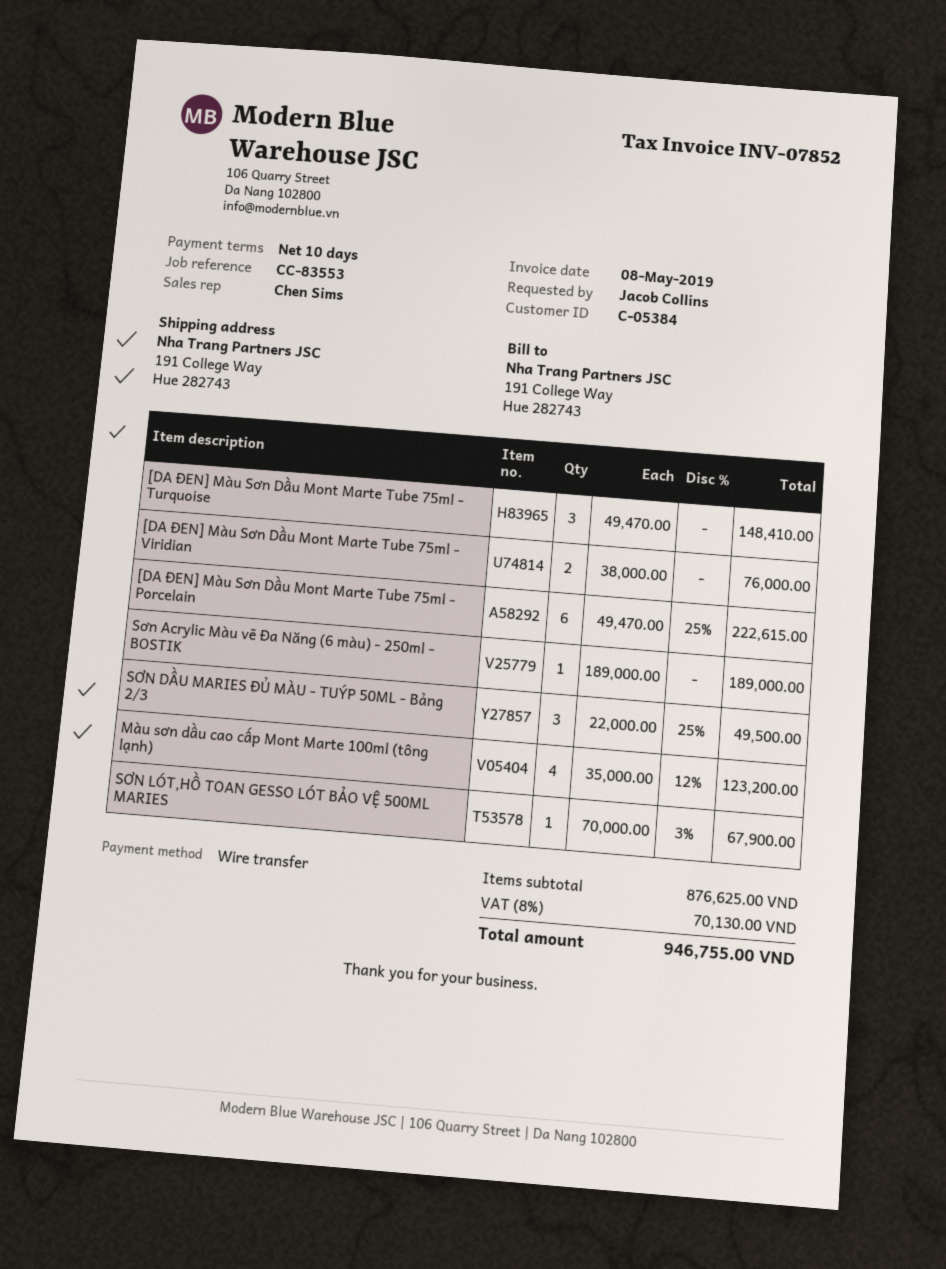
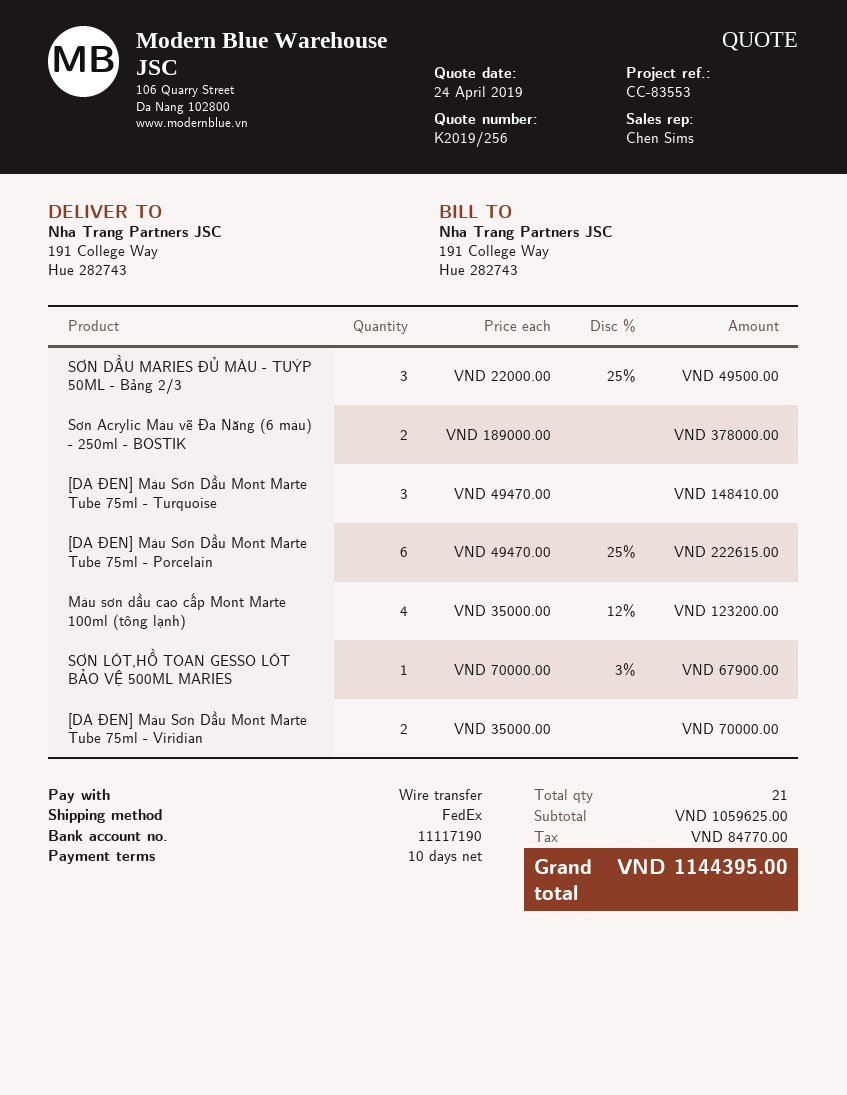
[DA ĐEN] Màu Sơn Dầu Mont Marte Tube 75ml - Viridian: 2 x 38000.00 = 76000.00 -> 2 x 35000.00 = 70000.00
Sơn Acrylic Màu vẽ Đa Năng (6 màu) - 250ml - BOSTIK: 1 x 189000.00 = 189000.00 -> 2 x 189000.00 = 378000.00
subtotal: 876625.00 -> 1059625.00
tax: 70130.00 -> 84770.00
total: 946755.00 -> 1144395.00

